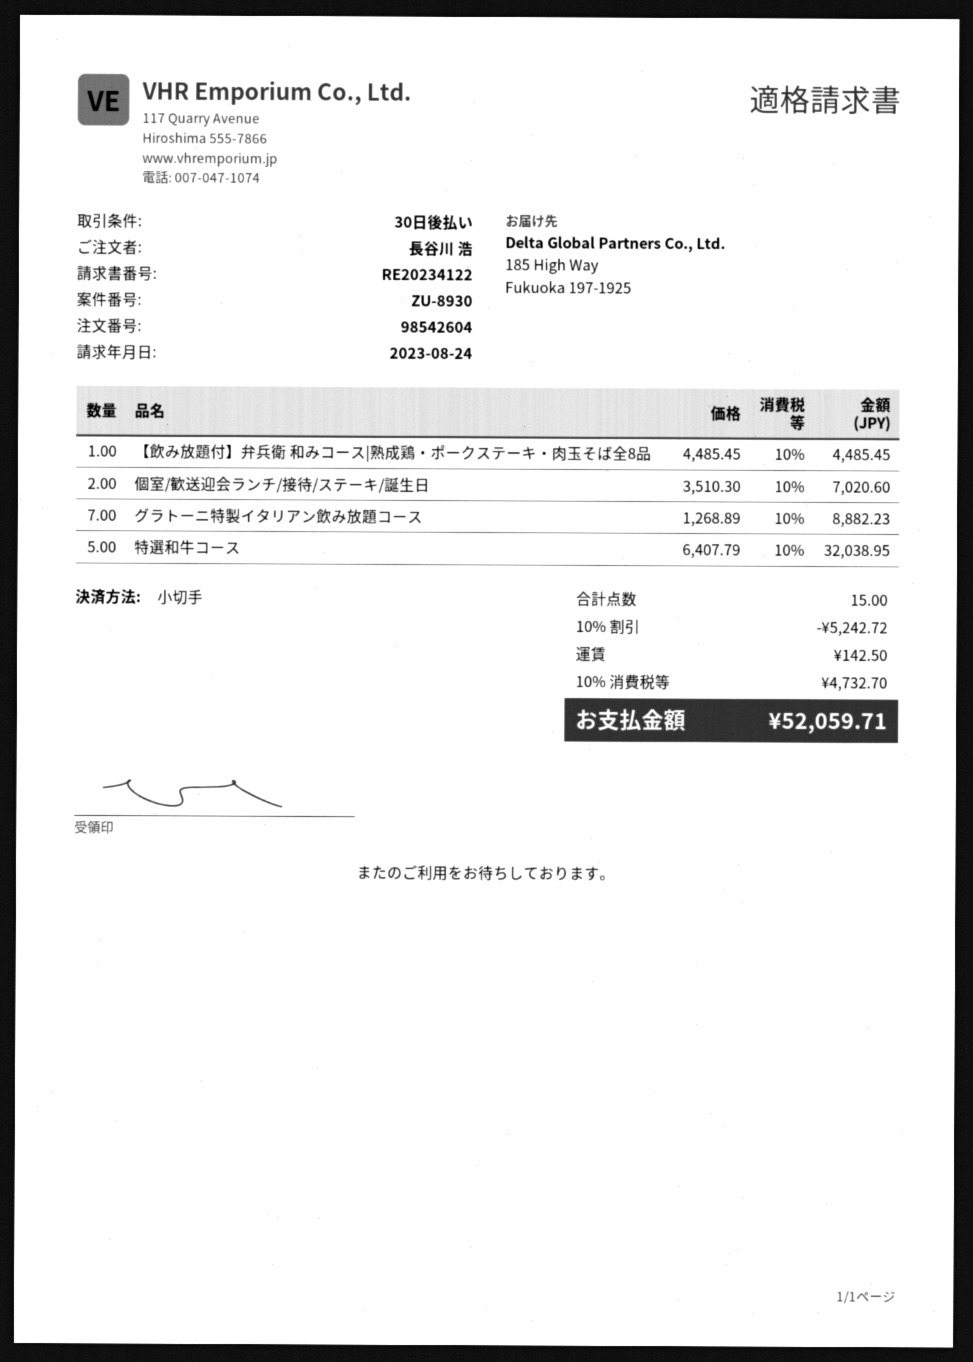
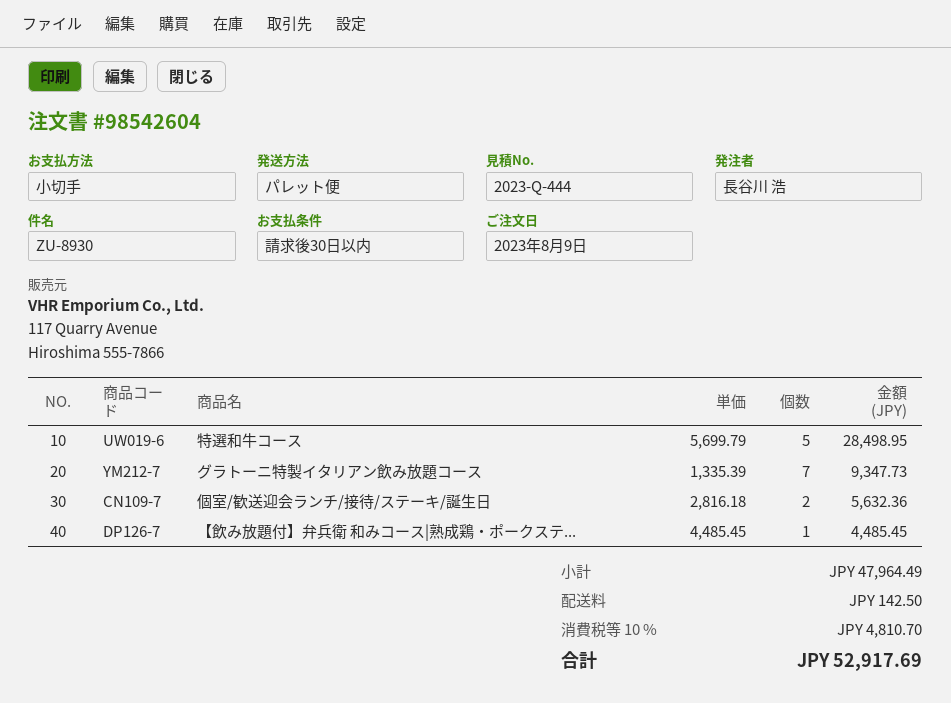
個室/歓送迎会ランチ/接待/ステーキ/誕生日: 2 x 3510.30 = 7020.60 -> 2 x 2816.18 = 5632.36
グラトーニ特製イタリアン飲み放題コース: 7 x 1268.89 = 8882.23 -> 7 x 1335.39 = 9347.73
特選和牛コース: 5 x 6407.79 = 32038.95 -> 5 x 5699.79 = 28498.95
discount: 10% = 5242.72 -> none
tax: 10% = 4732.70 -> 10% = 4810.70
total: 52059.71 -> 52917.69

